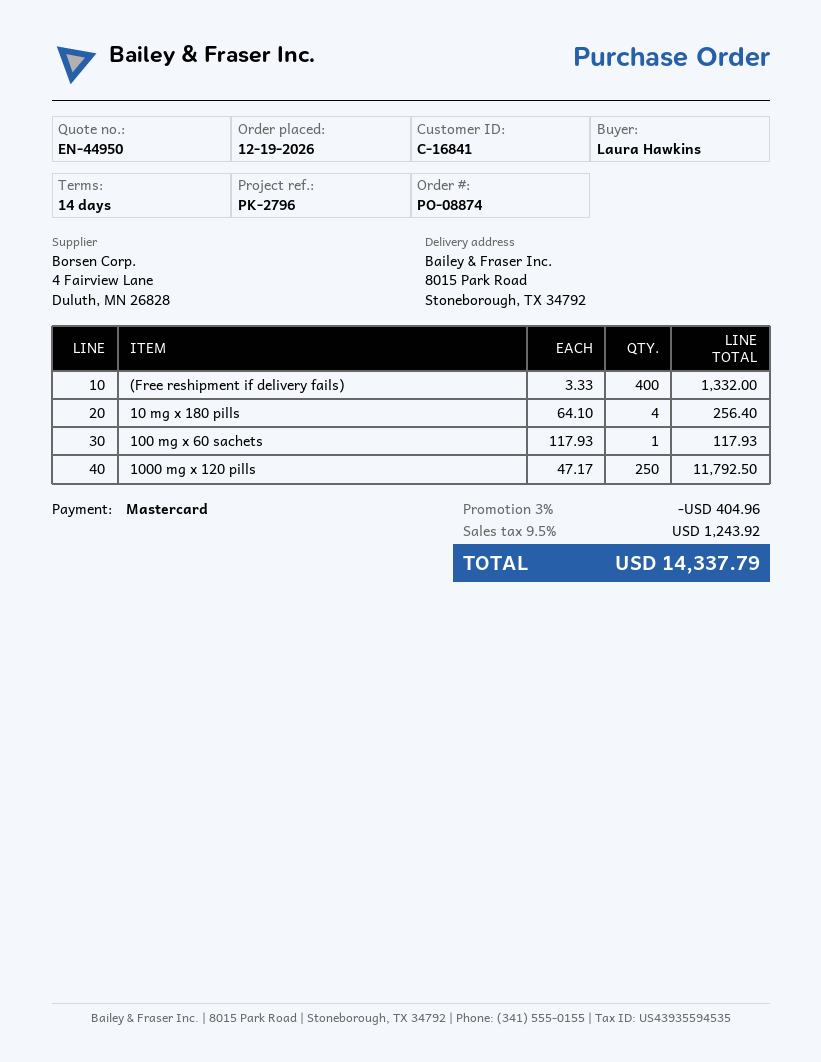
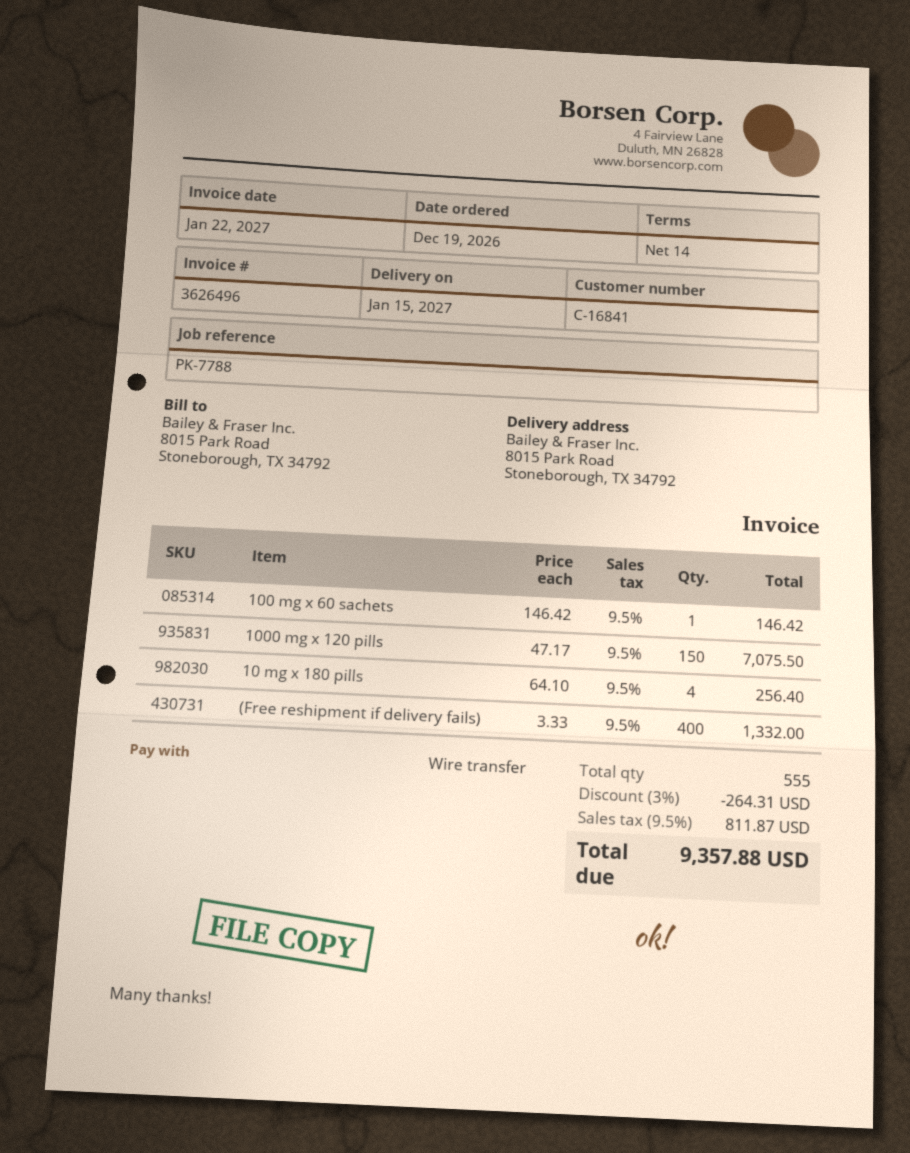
reference: PK-2796 -> PK-7788
payment method: Mastercard -> bank transfer
100 mg x 60 sachets: 1 x 117.93 = 117.93 -> 1 x 146.42 = 146.42
1000 mg x 120 pills: 250 x 47.17 = 11792.50 -> 150 x 47.17 = 7075.50
discount: 3% = 404.96 -> 3% = 264.31
tax: 9.5% = 1243.92 -> 9.5% = 811.87
total: 14337.79 -> 9357.88

